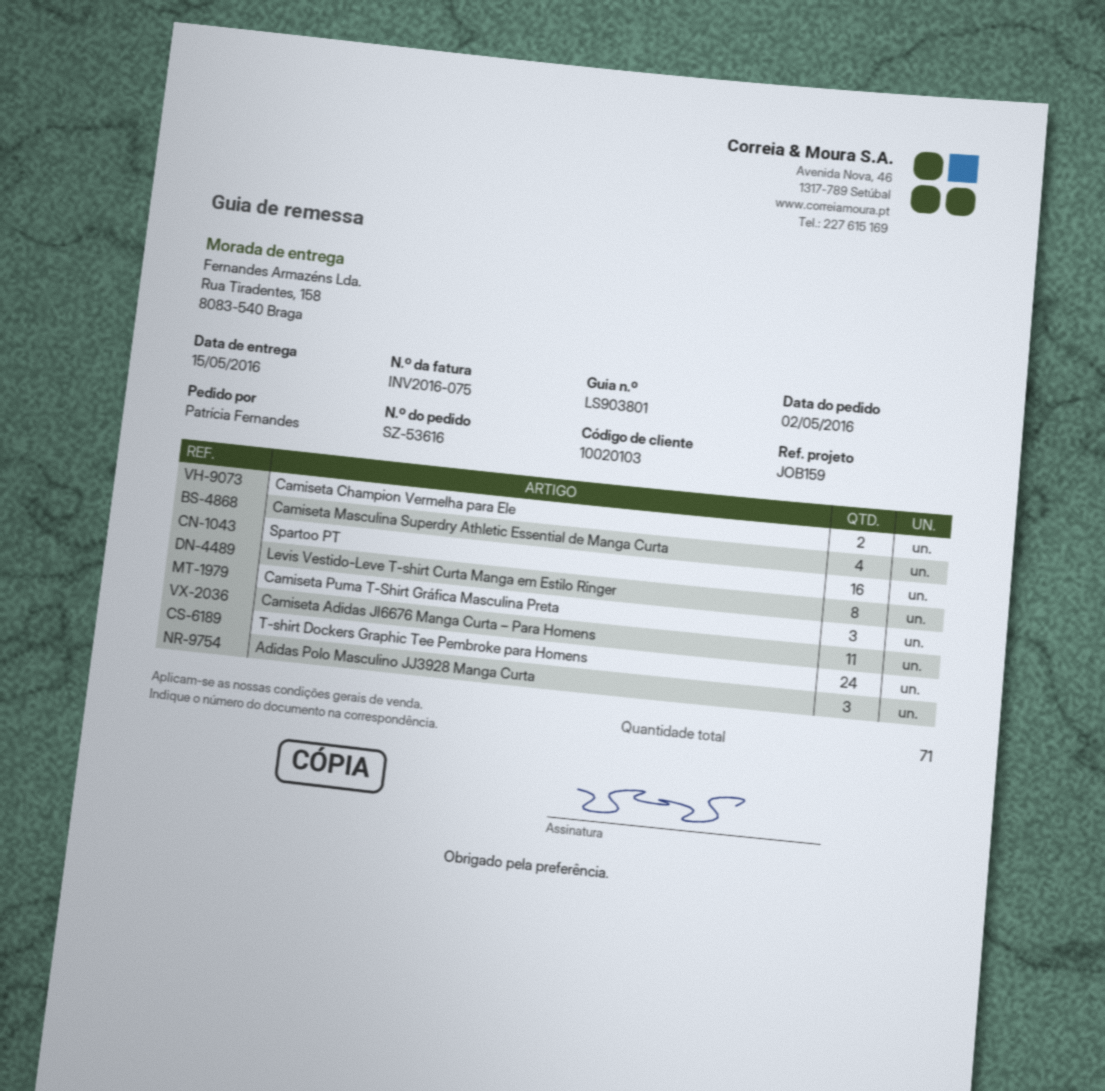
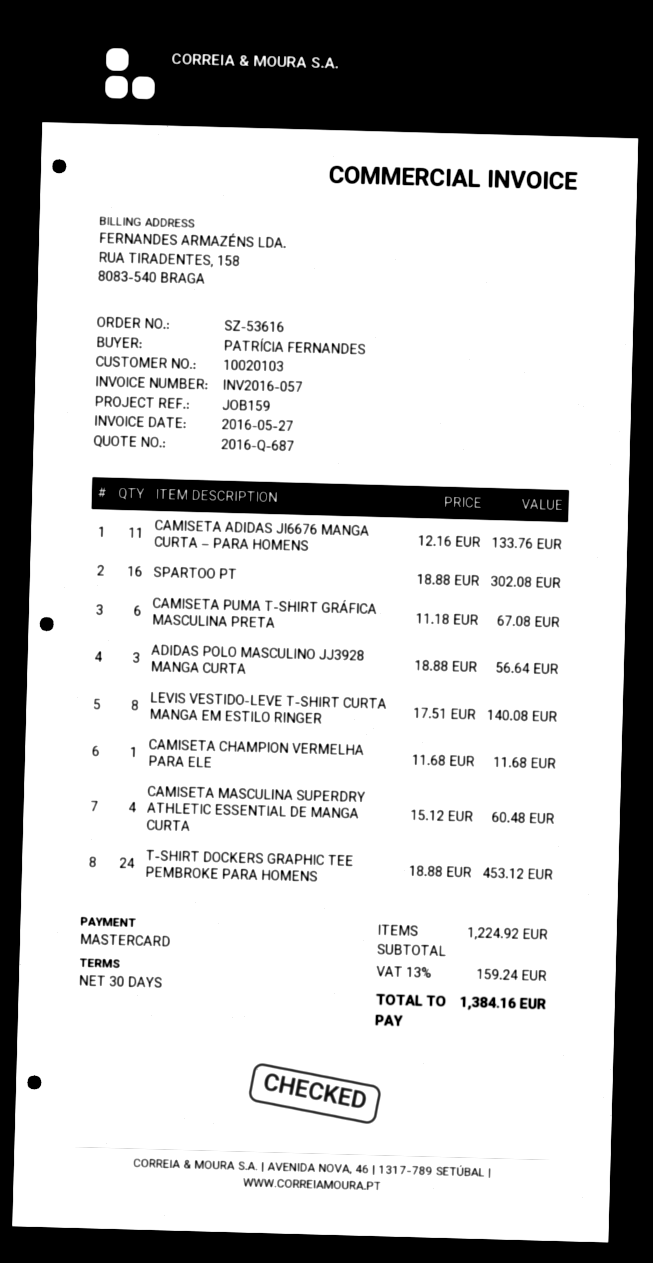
invoice number: INV2016-075 -> INV2016-057
Camiseta Champion Vermelha para Ele: 2 -> 1
Camiseta Puma T-Shirt Gráfica Masculina Preta: 3 -> 6

